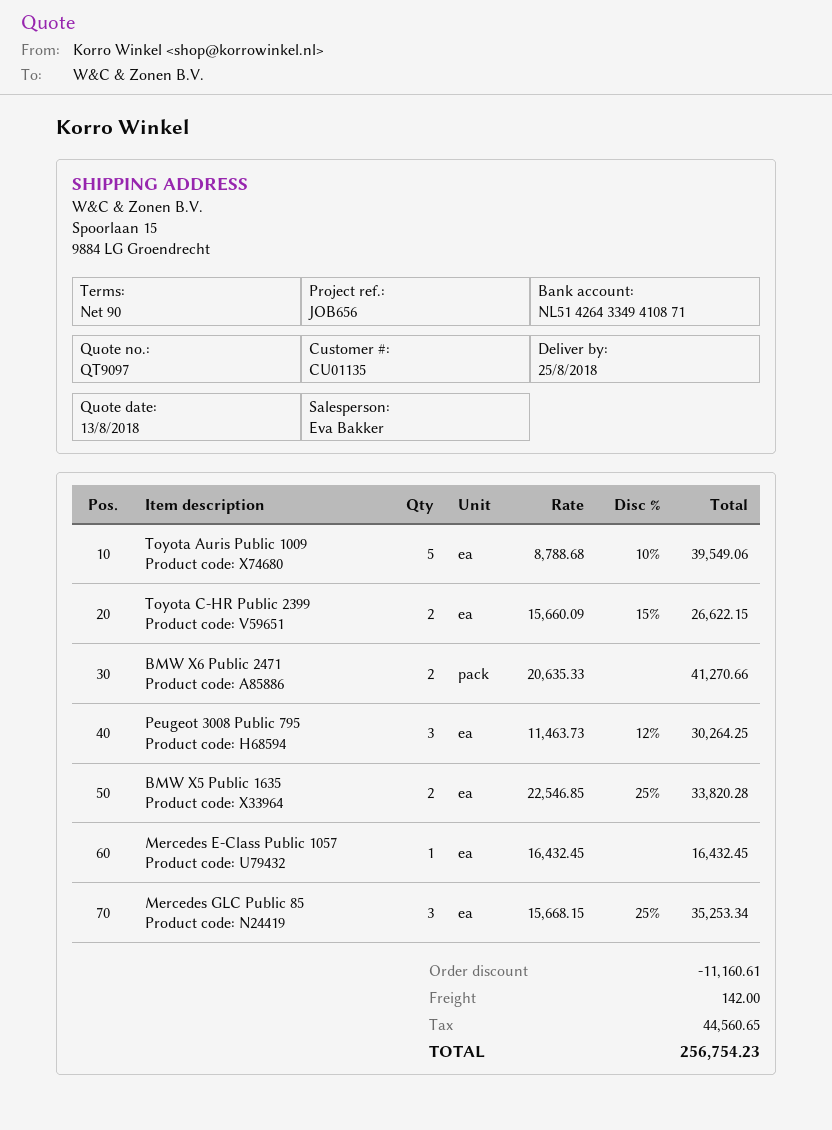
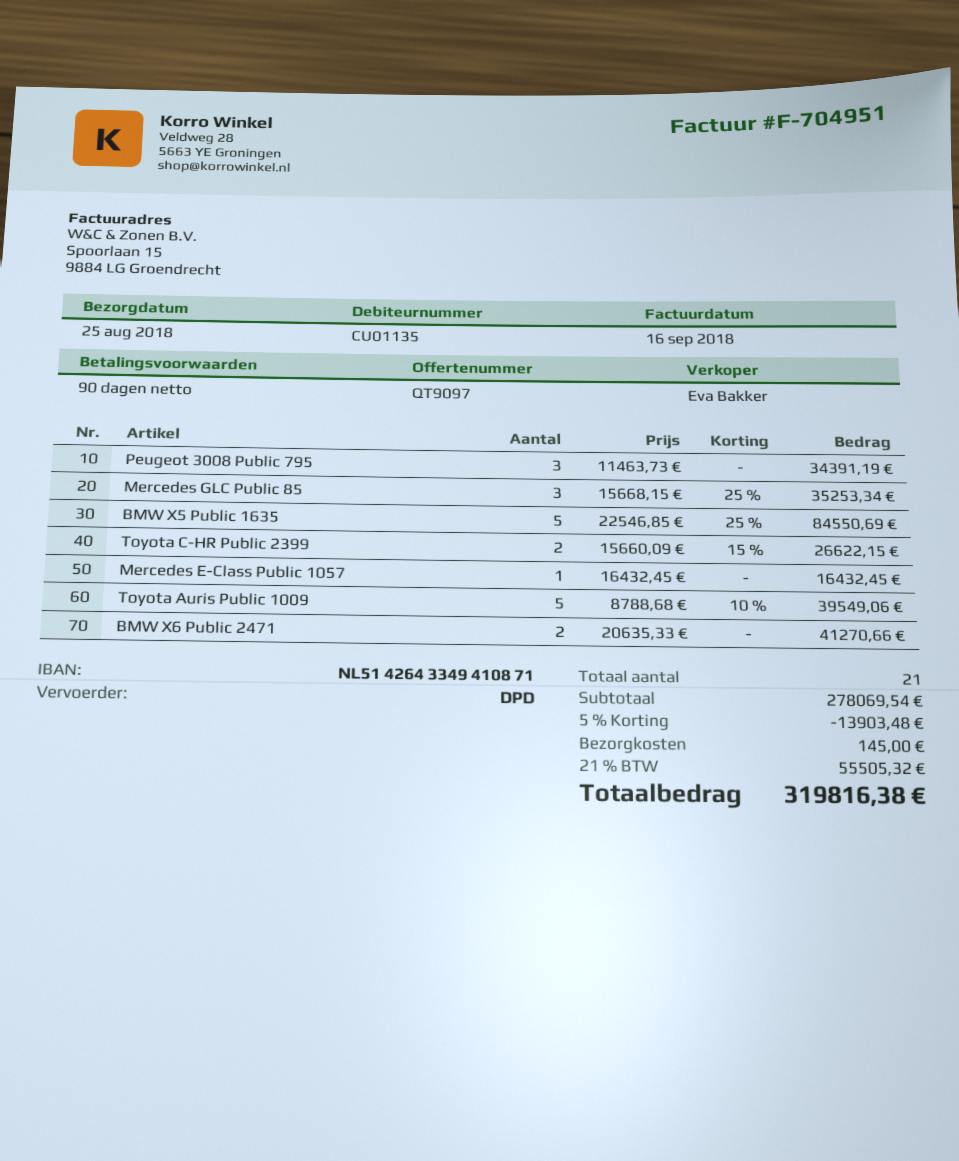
Peugeot 3008 Public 795: 3 x 11463.73 - 12% = 30264.25 -> 3 x 11463.73 = 34391.19
BMW X5 Public 1635: 2 x 22546.85 - 25% = 33820.28 -> 5 x 22546.85 - 25% = 84550.69
discount: 11160.61 -> 13903.48
shipping: 142.00 -> 145.00
tax: 44560.65 -> 55505.32
total: 256754.23 -> 319816.38

